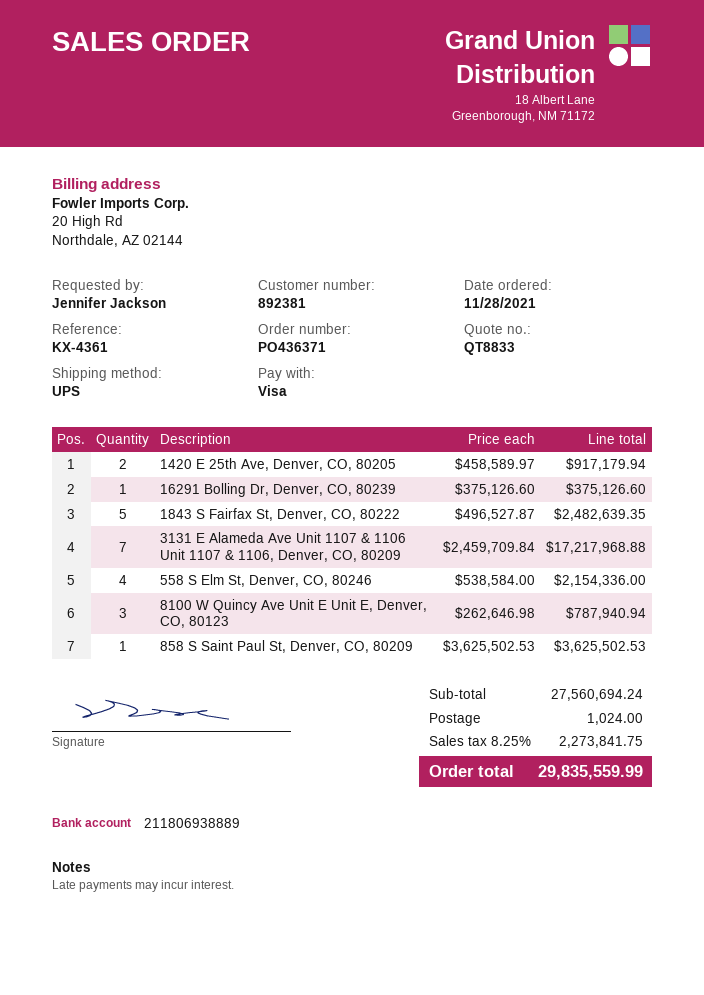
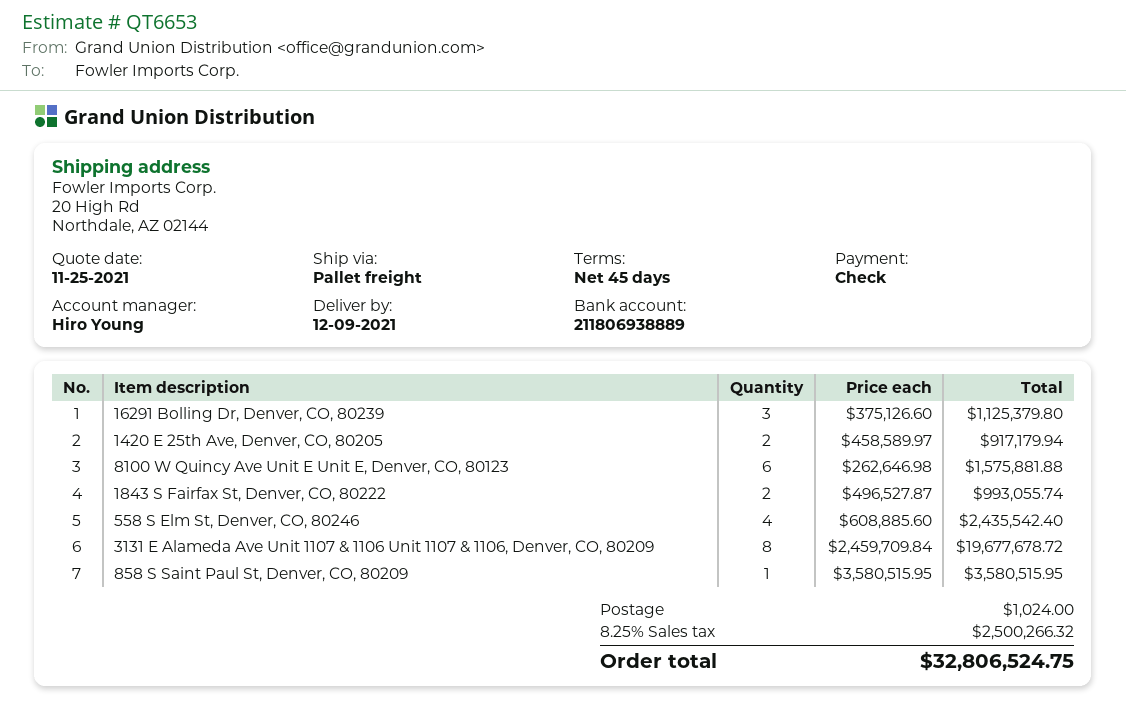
quote number: QT8833 -> QT6653
payment method: Visa -> cheque
shipping method: UPS -> pallet freight
16291 Bolling Dr, Denver, CO, 80239: 1 x 375126.60 = 375126.60 -> 3 x 375126.60 = 1125379.80
1843 S Fairfax St, Denver, CO, 80222: 5 x 496527.87 = 2482639.35 -> 2 x 496527.87 = 993055.74
3131 E Alameda Ave Unit 1107 & 1106 Unit 1107 & 1106, Denver, CO, 80209: 7 x 2459709.84 = 17217968.88 -> 8 x 2459709.84 = 19677678.72
558 S Elm St, Denver, CO, 80246: 4 x 538584.00 = 2154336.00 -> 4 x 608885.60 = 2435542.40
8100 W Quincy Ave Unit E Unit E, Denver, CO, 80123: 3 x 262646.98 = 787940.94 -> 6 x 262646.98 = 1575881.88
858 S Saint Paul St, Denver, CO, 80209: 1 x 3625502.53 = 3625502.53 -> 1 x 3580515.95 = 3580515.95
tax: 8.25% = 2273841.75 -> 8.25% = 2500266.32
total: 29835559.99 -> 32806524.75

